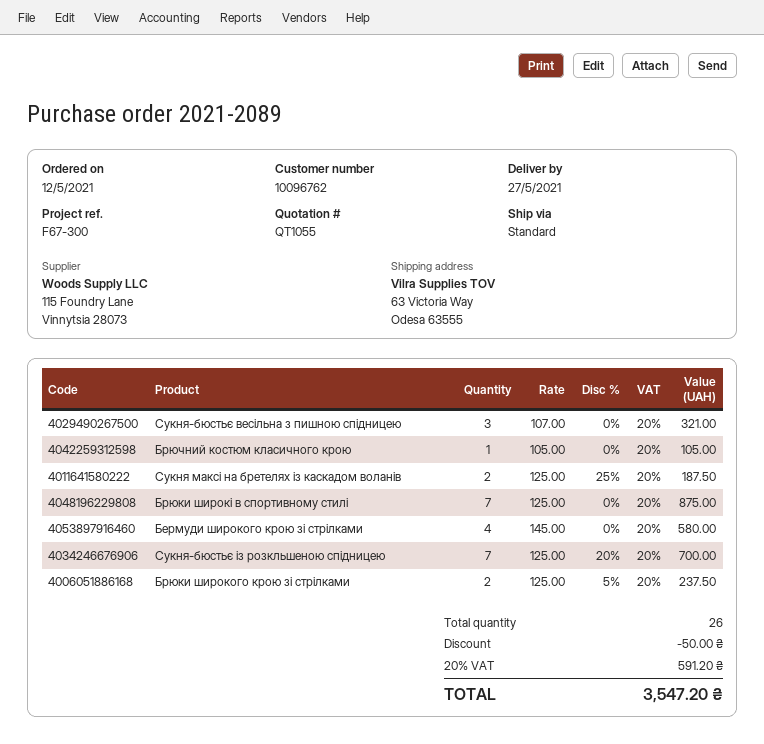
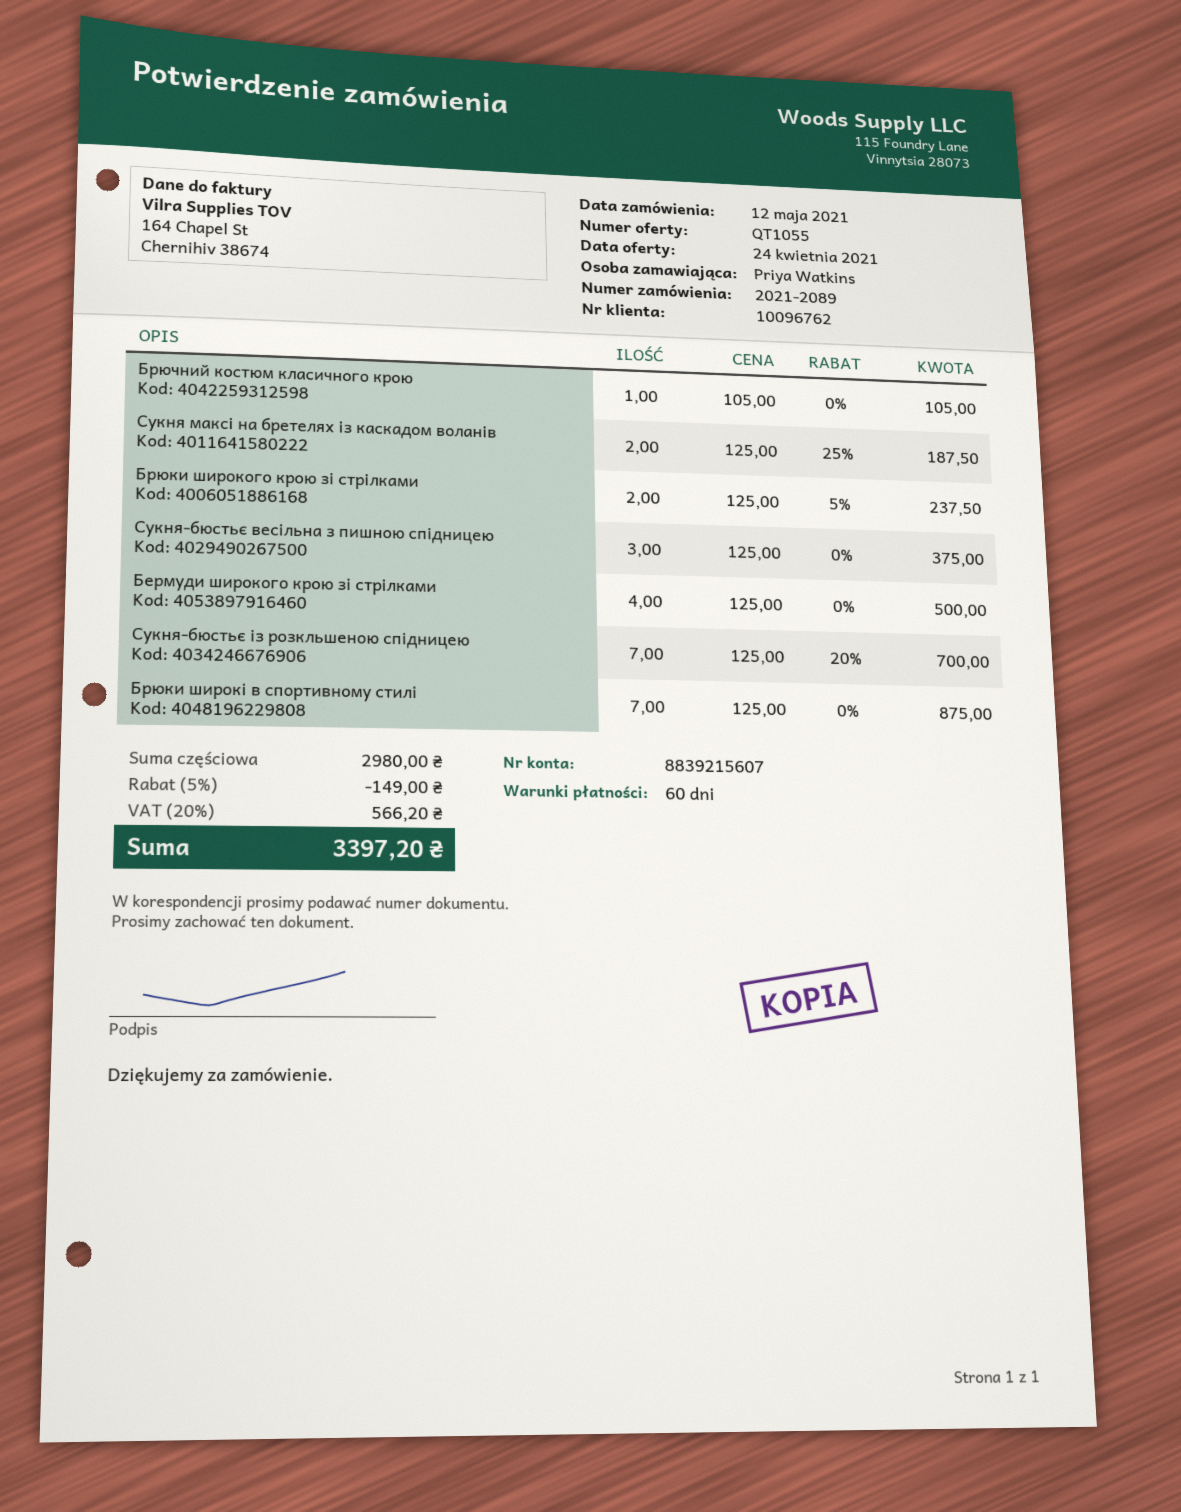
Сукня-бюстьє весільна з пишною спідницею: 3 x 107.00 = 321.00 -> 3 x 125.00 = 375.00
Бермуди широкого крою зі стрілками: 4 x 145.00 = 580.00 -> 4 x 125.00 = 500.00
discount: 50.00 -> 149.00
tax: 20% = 591.20 -> 20% = 566.20
total: 3547.20 -> 3397.20

